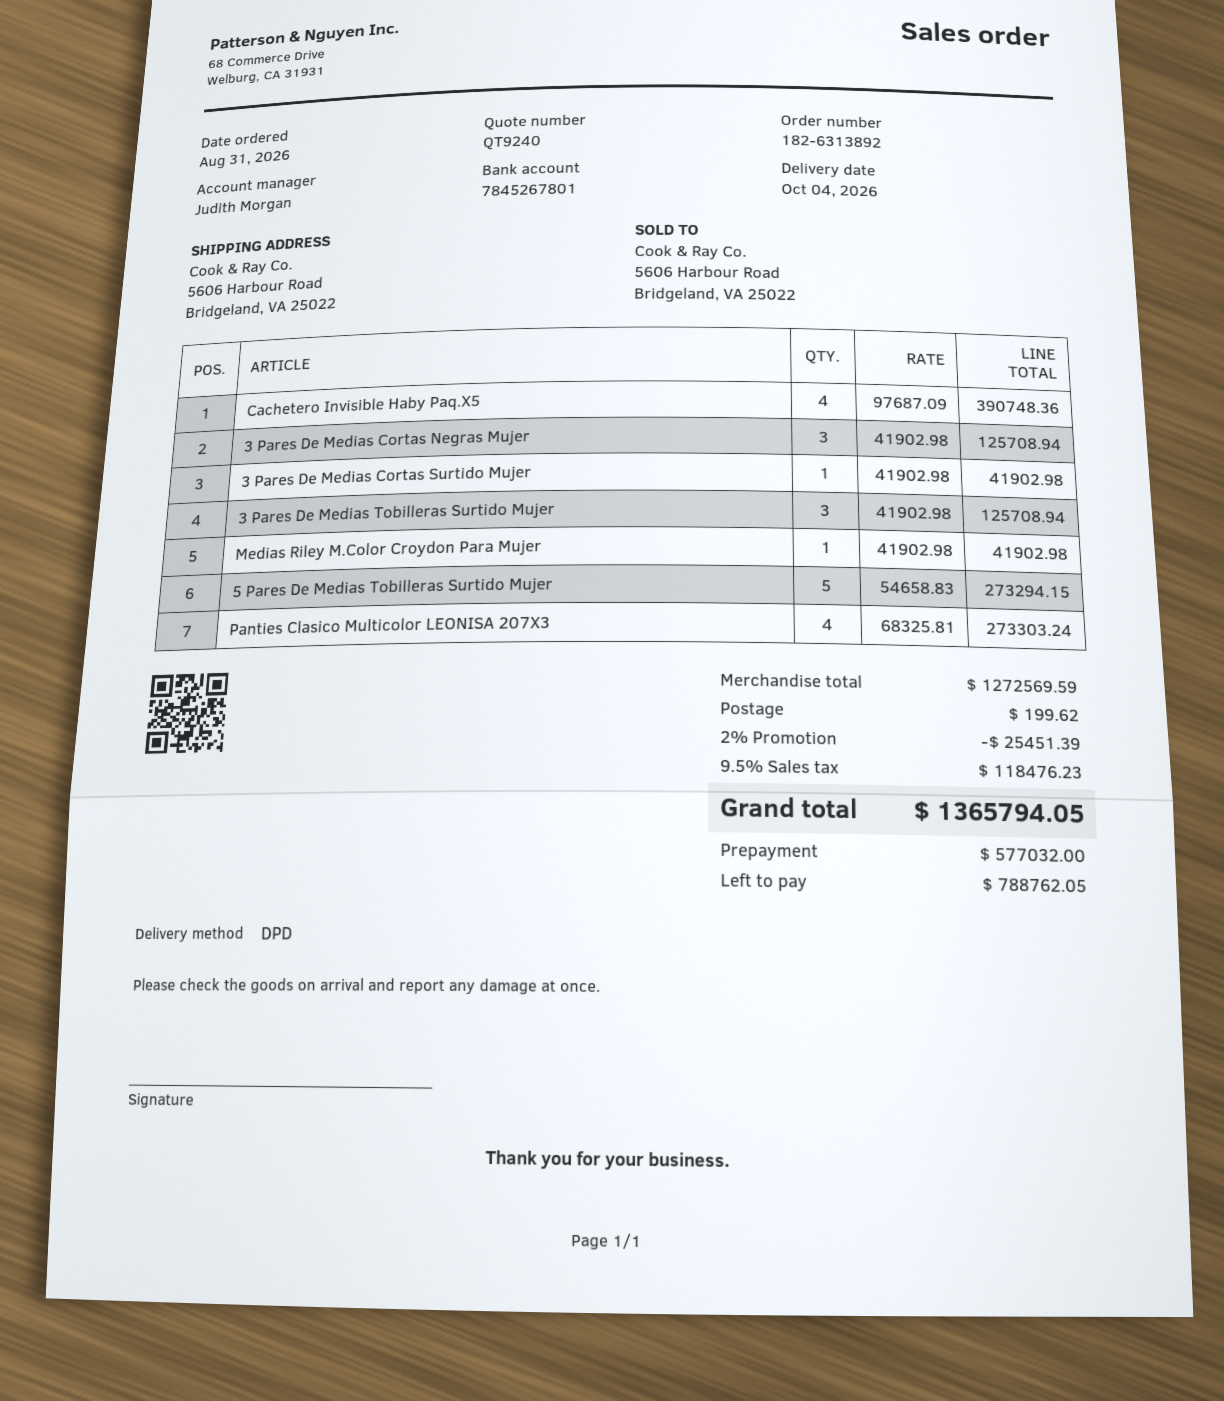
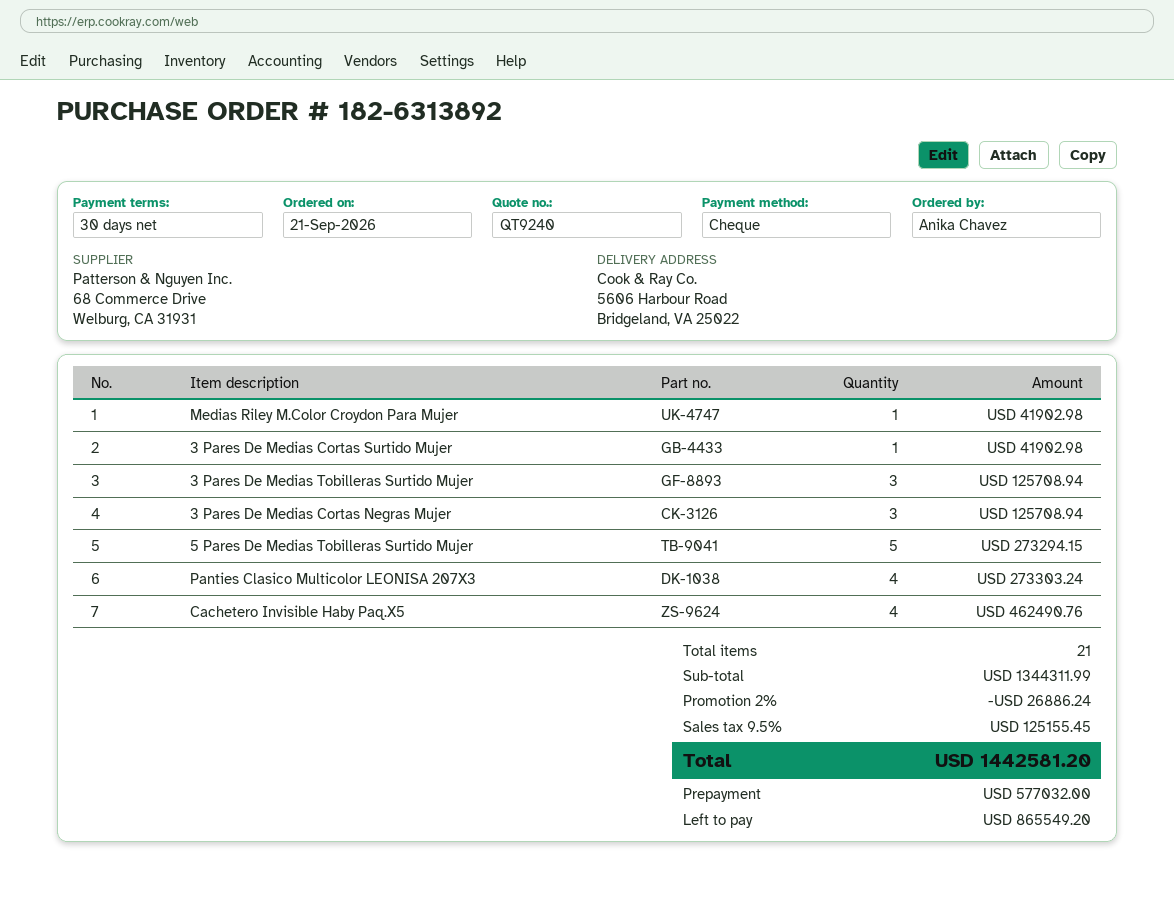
order date: 2026-08-31 -> 2026-09-21
Cachetero Invisible Haby Paq.X5: 4 for 390748.36 -> 4 for 462490.76
subtotal: 1272569.59 -> 1344311.99
discount: 2% = 25451.39 -> 2% = 26886.24
shipping: 199.62 -> none
tax: 9.5% = 118476.23 -> 9.5% = 125155.45
total: 1365794.05 -> 1442581.20
balance: 788762.05 -> 865549.20

